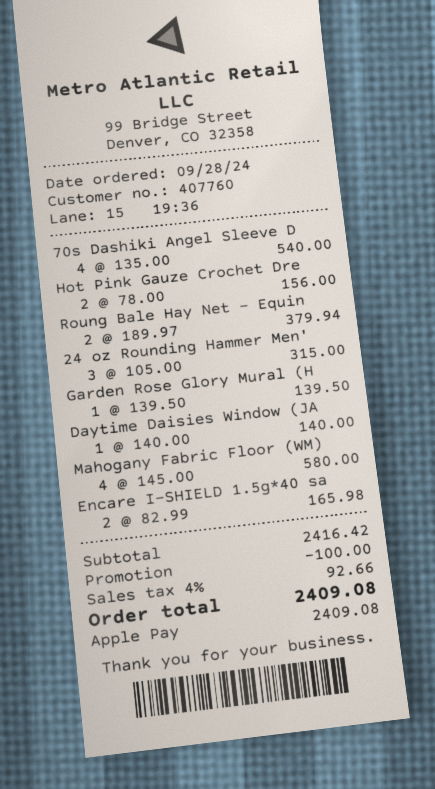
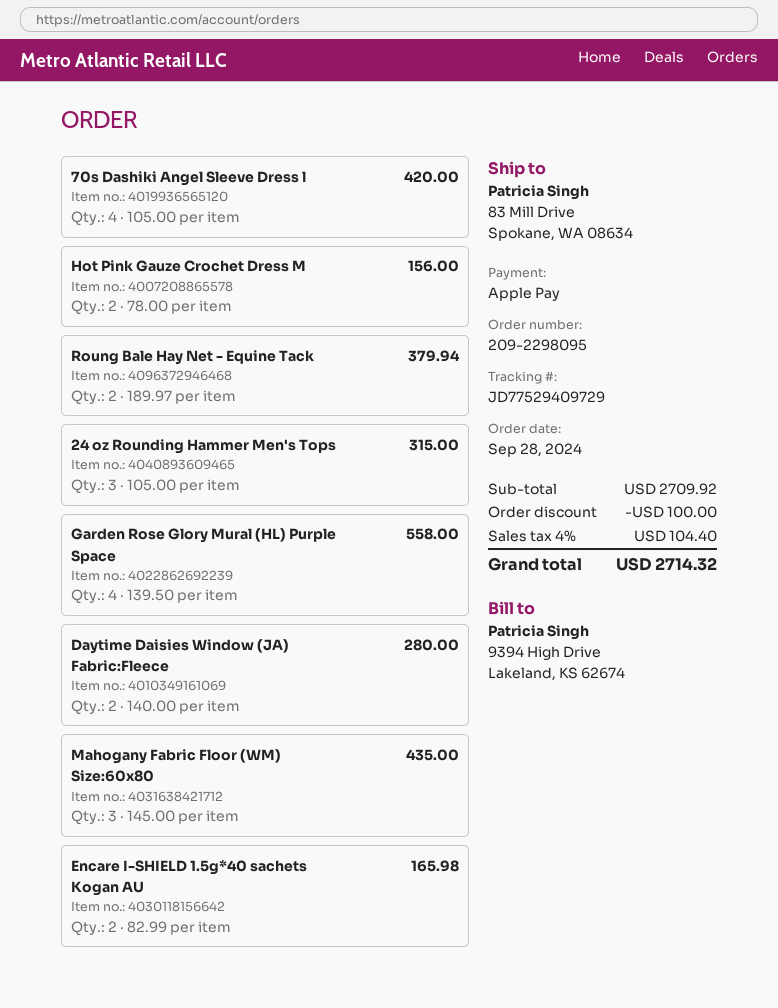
70s Dashiki Angel Sleeve D: 4 x 135.00 = 540.00 -> 4 x 105.00 = 420.00
Garden Rose Glory Mural (H: 1 x 139.50 = 139.50 -> 4 x 139.50 = 558.00
Daytime Daisies Window (JA: 1 x 140.00 = 140.00 -> 2 x 140.00 = 280.00
Mahogany Fabric Floor (WM): 4 x 145.00 = 580.00 -> 3 x 145.00 = 435.00
subtotal: 2416.42 -> 2709.92
tax: 4% = 92.66 -> 4% = 104.40
total: 2409.08 -> 2714.32

